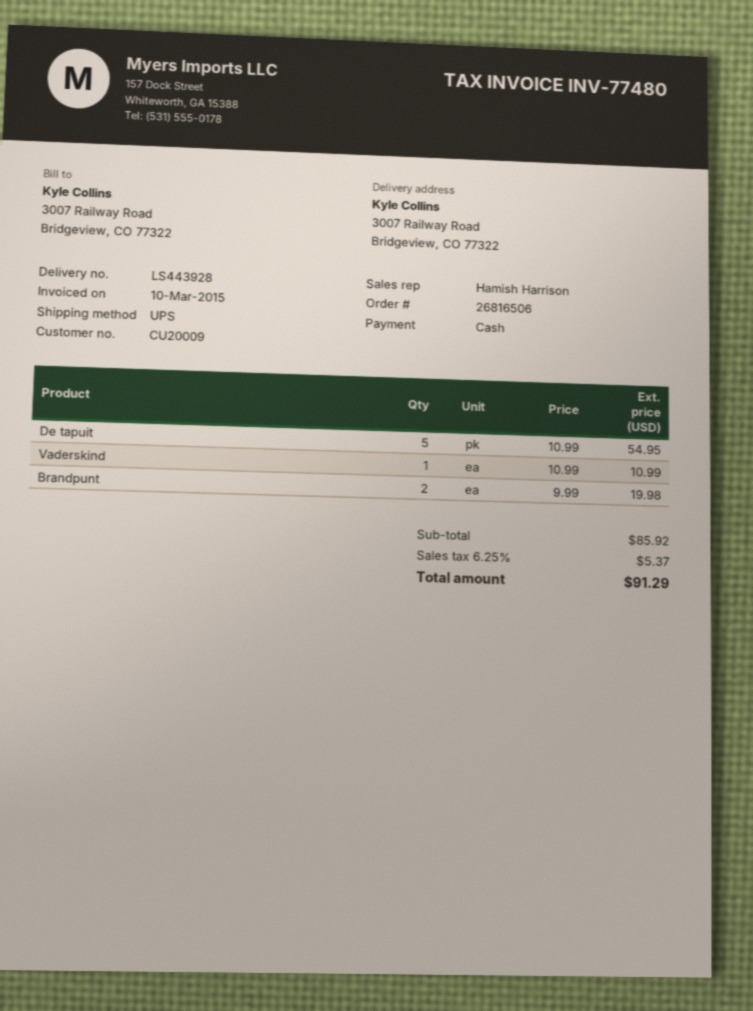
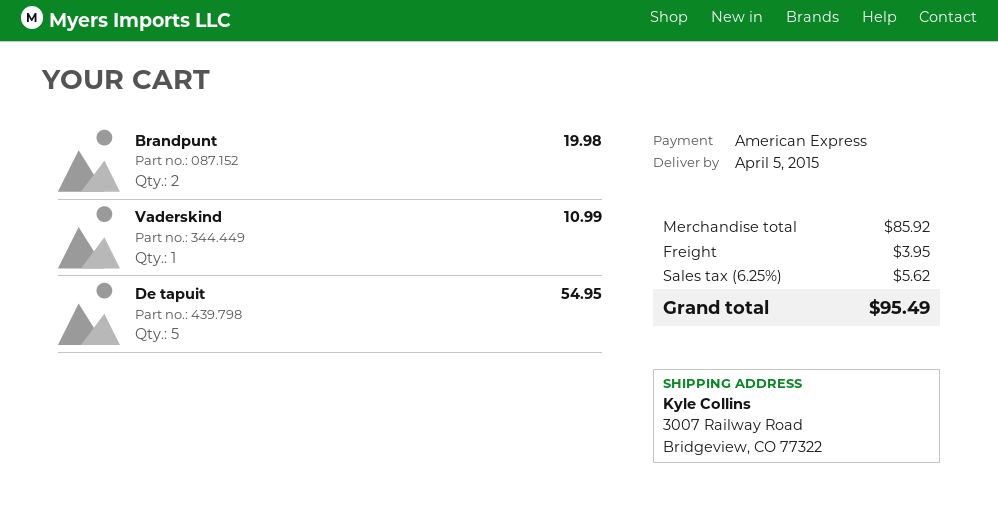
payment method: cash -> American Express
shipping: none -> 3.95
tax: 6.25% = 5.37 -> 6.25% = 5.62
total: 91.29 -> 95.49

